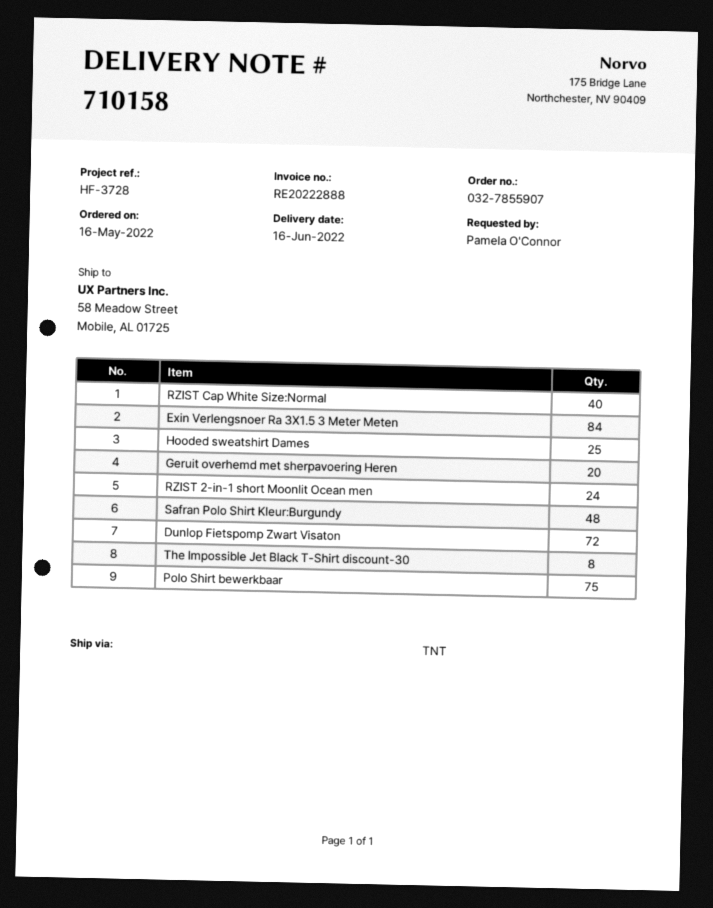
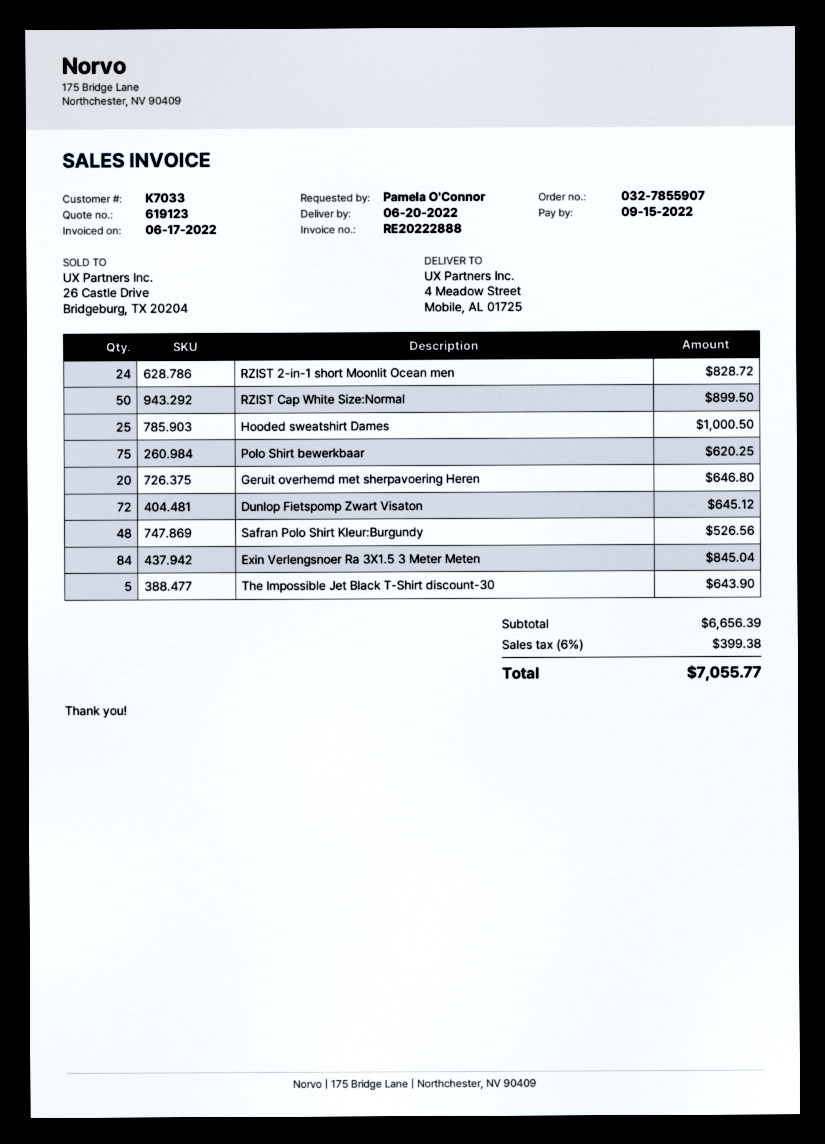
delivery date: 2022-06-16 -> 2022-06-20
ship to: 58 Meadow Street, Mobile, AL 01725 -> 4 Meadow Street, Mobile, AL 01725
RZIST Cap White Size:Normal: 40 -> 50
The Impossible Jet Black T-Shirt discount-30: 8 -> 5

